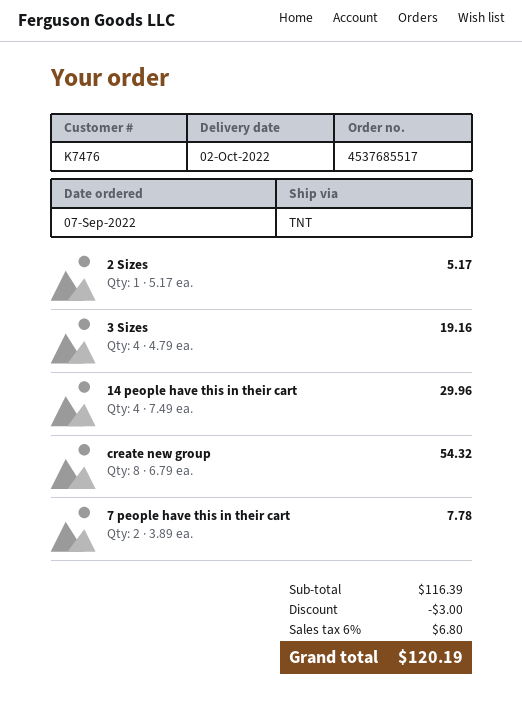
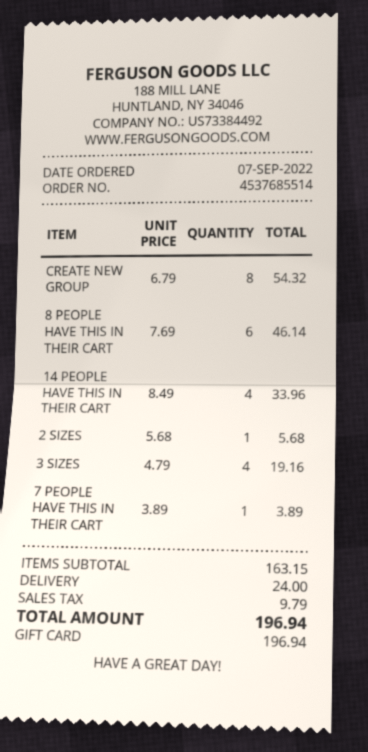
order number: 4537685517 -> 4537685514
2 Sizes: 1 x 5.17 = 5.17 -> 1 x 5.68 = 5.68
14 people have this in their cart: 4 x 7.49 = 29.96 -> 4 x 8.49 = 33.96
7 people have this in their cart: 2 x 3.89 = 7.78 -> 1 x 3.89 = 3.89
8 PEOPLE HAVE THIS IN THEIR CART: none -> 6 x 7.69 = 46.14
subtotal: 116.39 -> 163.15
discount: 3.00 -> none
shipping: none -> 24.00
tax: 6.80 -> 9.79
total: 120.19 -> 196.94

